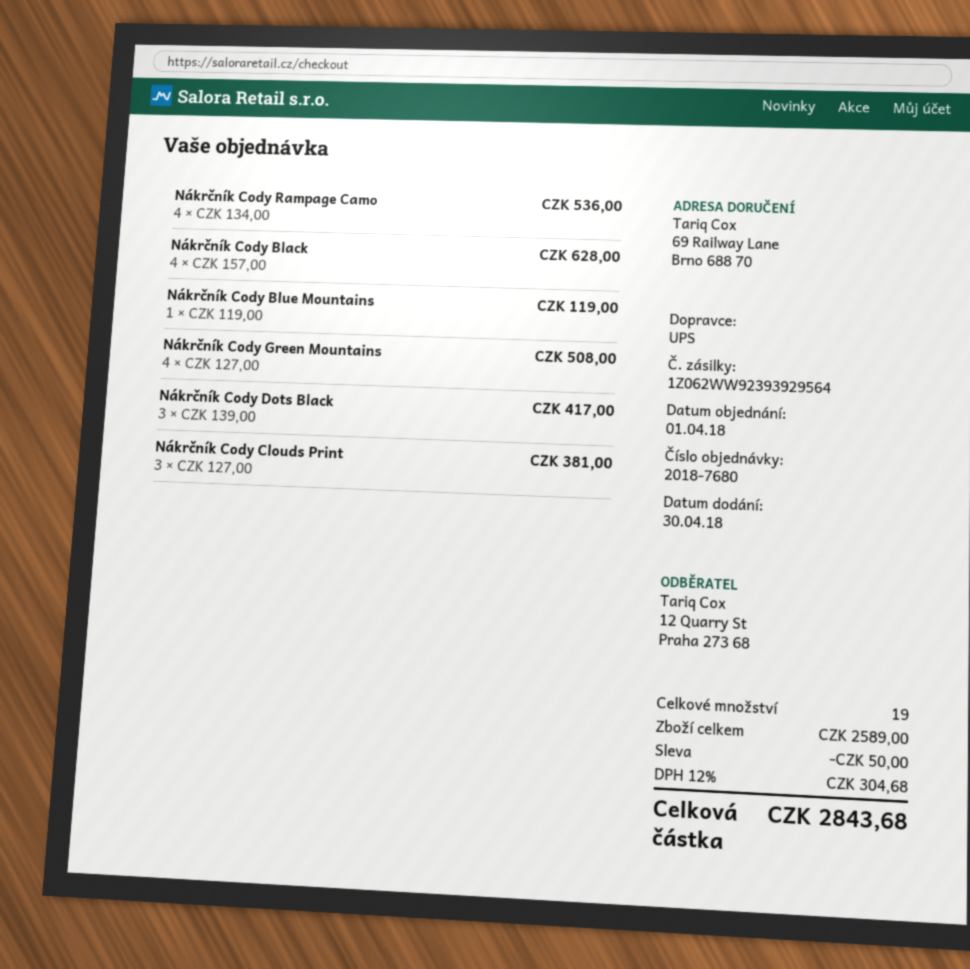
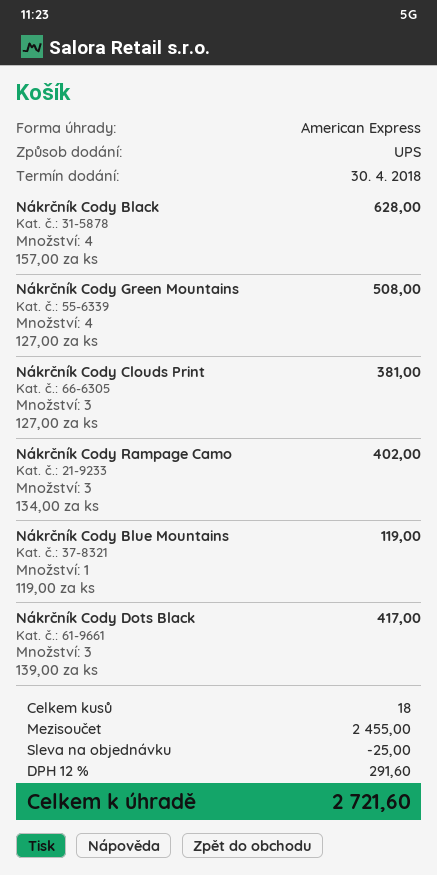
Nákrčník Cody Rampage Camo: 4 x 134.00 = 536.00 -> 3 x 134.00 = 402.00
total quantity: 19 -> 18
subtotal: 2589.00 -> 2455.00
discount: 50.00 -> 25.00
tax: 12% = 304.68 -> 12% = 291.60
total: 2843.68 -> 2721.60

